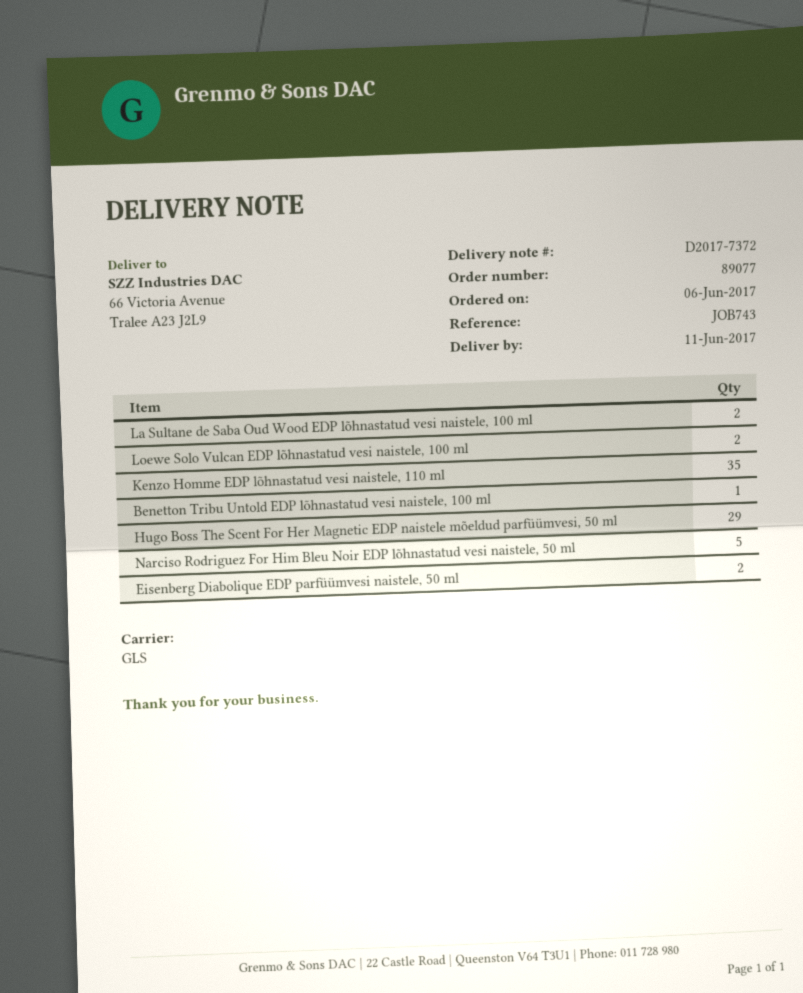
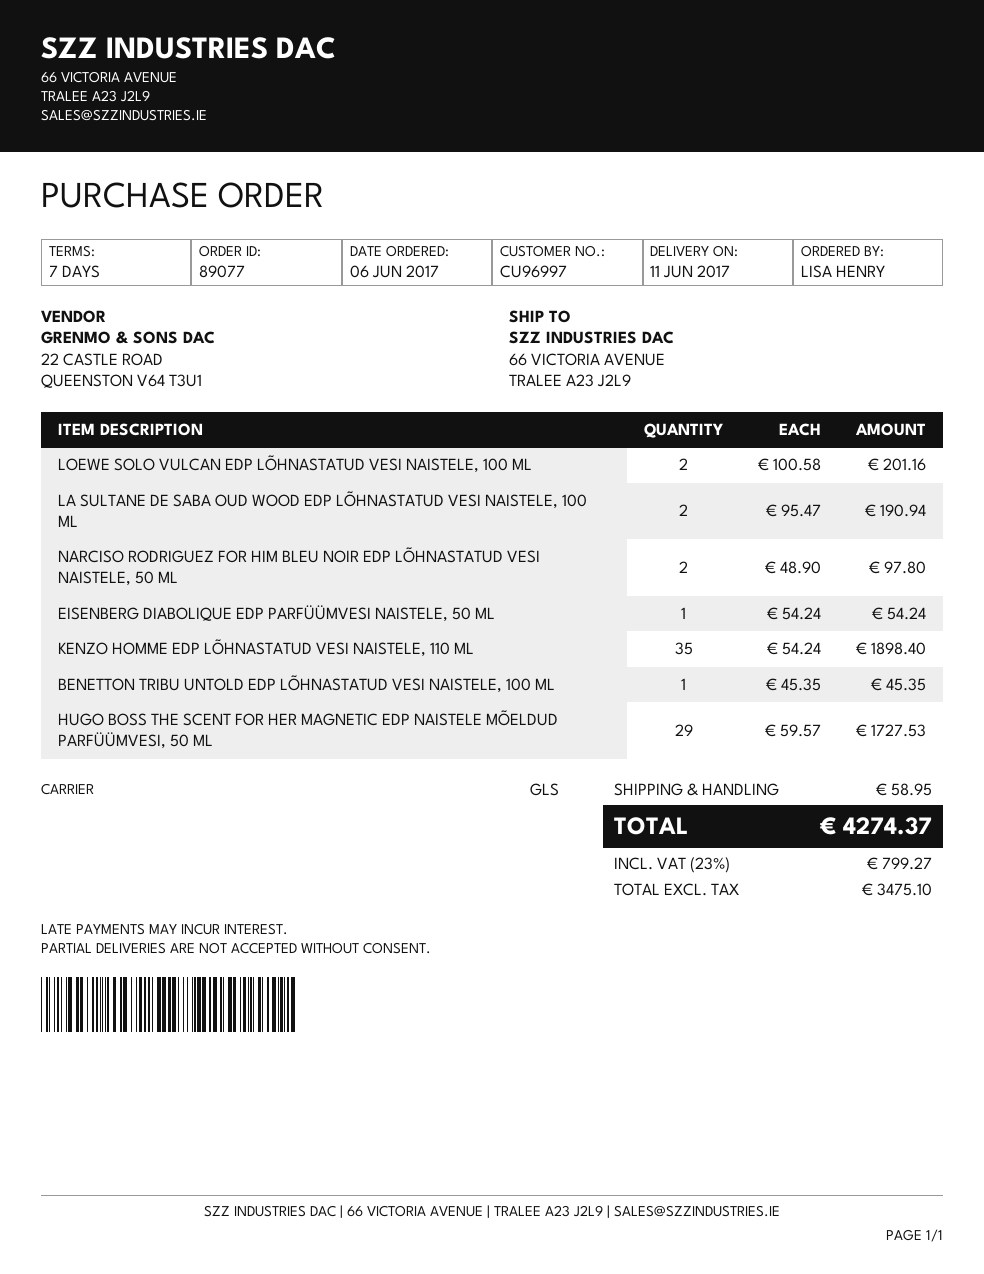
Narciso Rodriguez For Him Bleu Noir EDP lõhnastatud vesi naistele, 50 ml: 5 -> 2
Eisenberg Diabolique EDP parfüümvesi naistele, 50 ml: 2 -> 1

